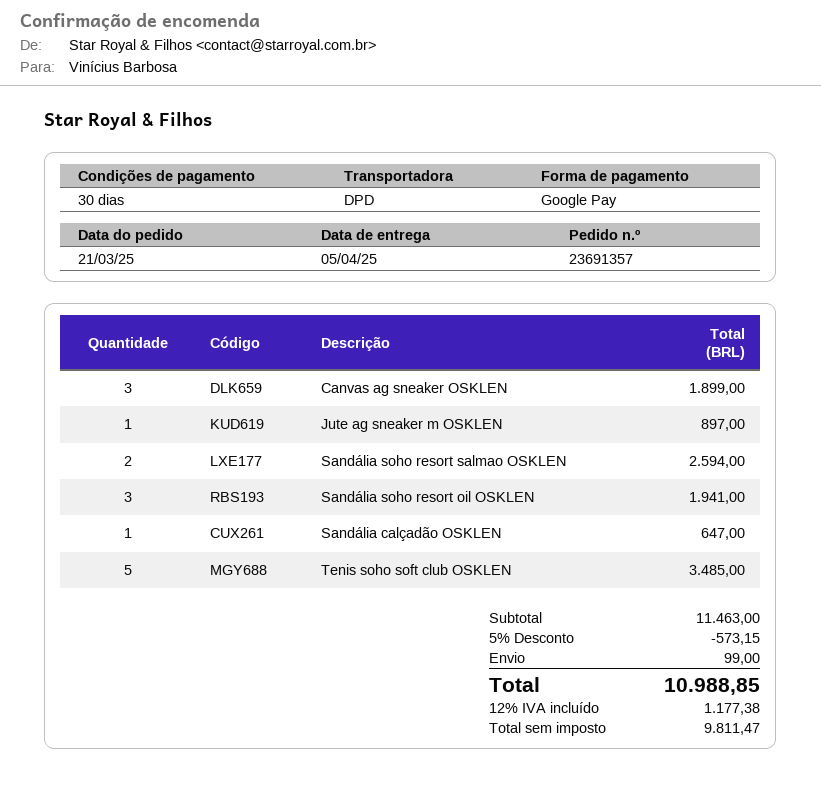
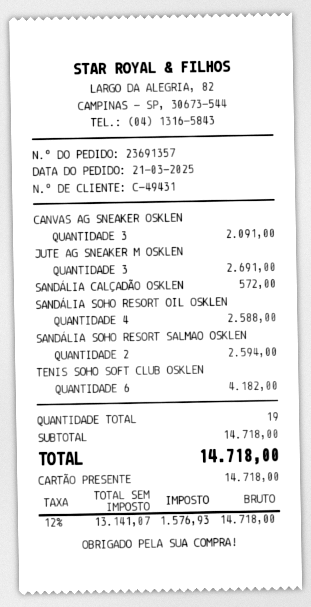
payment method: Google Pay -> gift card
Canvas ag sneaker OSKLEN: 3 for 1899.00 -> 3 for 2091.00
Jute ag sneaker m OSKLEN: 1 for 897.00 -> 3 for 2691.00
Sandália soho resort oil OSKLEN: 3 for 1941.00 -> 4 for 2588.00
Sandália calçadão OSKLEN: 1 for 647.00 -> 1 for 572.00
Tenis soho soft club OSKLEN: 5 for 3485.00 -> 6 for 4182.00
subtotal: 11463.00 -> 14718.00
discount: 5% = 573.15 -> none
shipping: 99.00 -> none
net: 9811.47 -> 13141.07
tax: 12% = 1177.38 -> 12% = 1576.93
total: 10988.85 -> 14718.00

